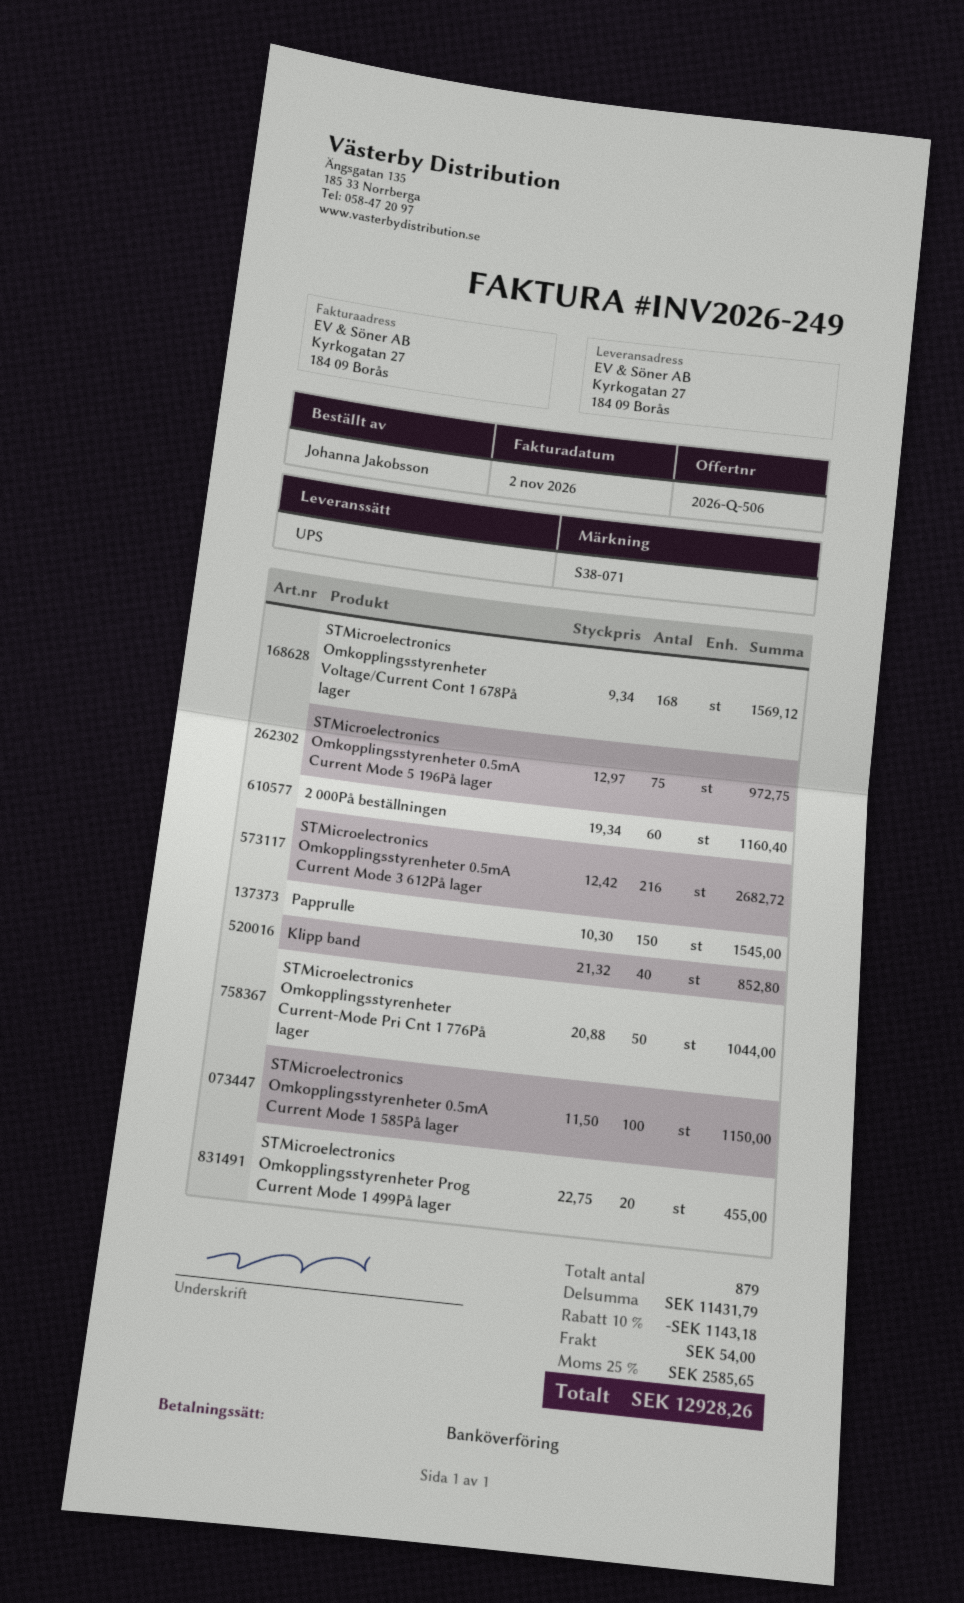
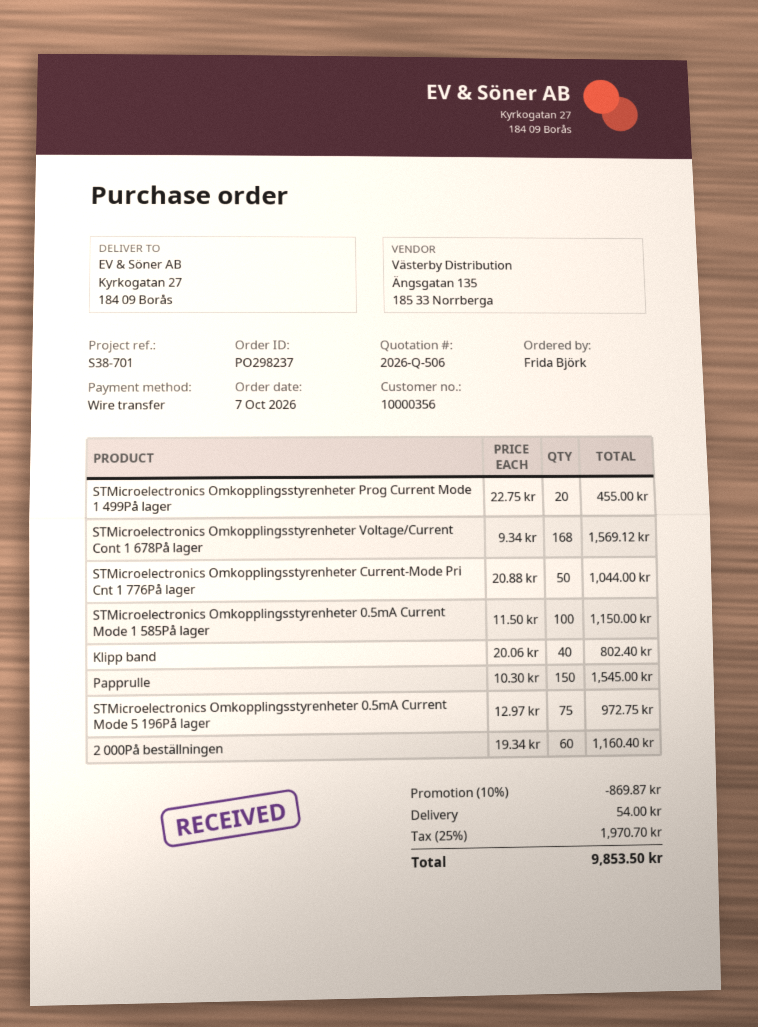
reference: S38-071 -> S38-701
ordered by: Johanna Jakobsson -> Frida Björk
STMicroelectronics Omkopplingsstyrenheter 0.5mA Current Mode 3 612På lager: 216 x 12.42 = 2682.72 -> none
Klipp band: 40 x 21.32 = 852.80 -> 40 x 20.06 = 802.40
discount: 10% = 1143.18 -> 10% = 869.87
tax: 25% = 2585.65 -> 25% = 1970.70
total: 12928.26 -> 9853.50

